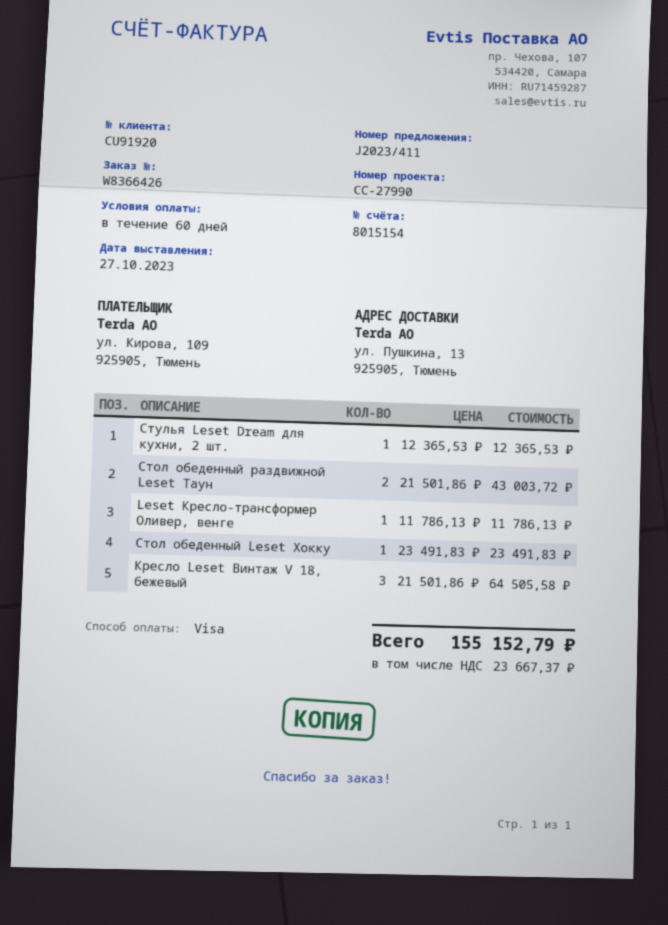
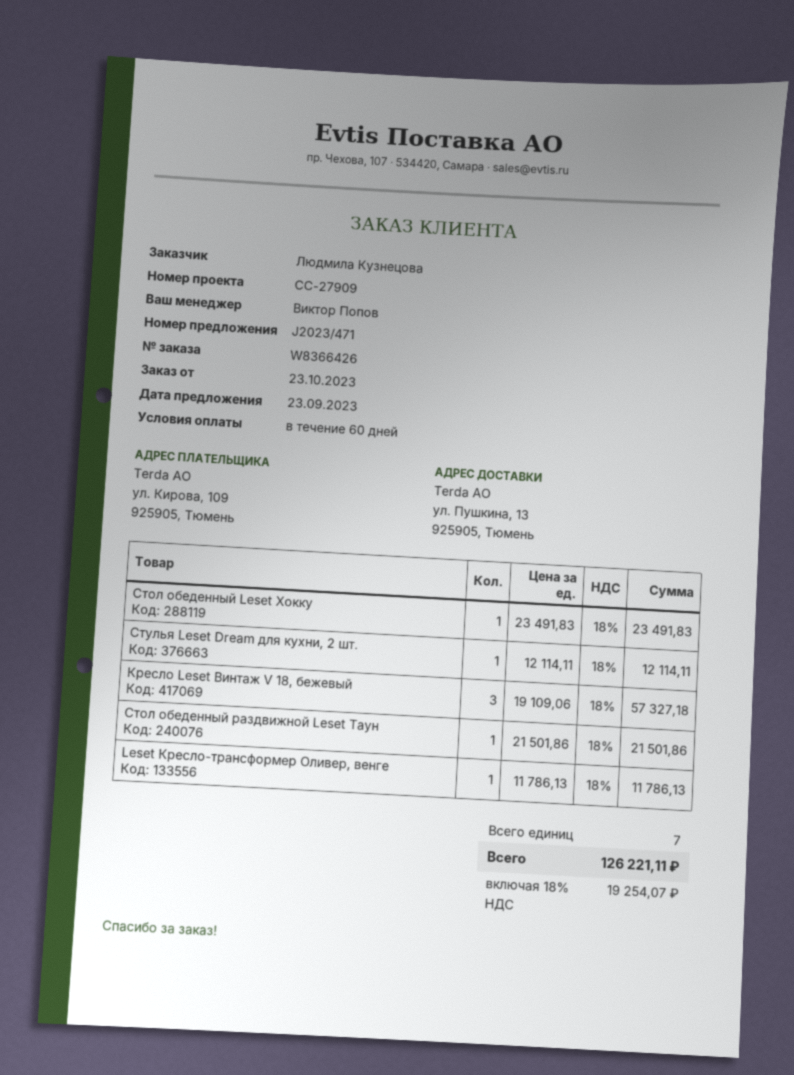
quote number: J2023/411 -> J2023/471
reference: CC-27990 -> CC-27909
Стулья Leset Dream для кухни, 2 шт.: 1 x 12365.53 = 12365.53 -> 1 x 12114.11 = 12114.11
Стол обеденный раздвижной Leset Таун: 2 x 21501.86 = 43003.72 -> 1 x 21501.86 = 21501.86
Кресло Leset Винтаж V 18, бежевый: 3 x 21501.86 = 64505.58 -> 3 x 19109.06 = 57327.18
tax: 23667.37 -> 19254.07
total: 155152.79 -> 126221.11

